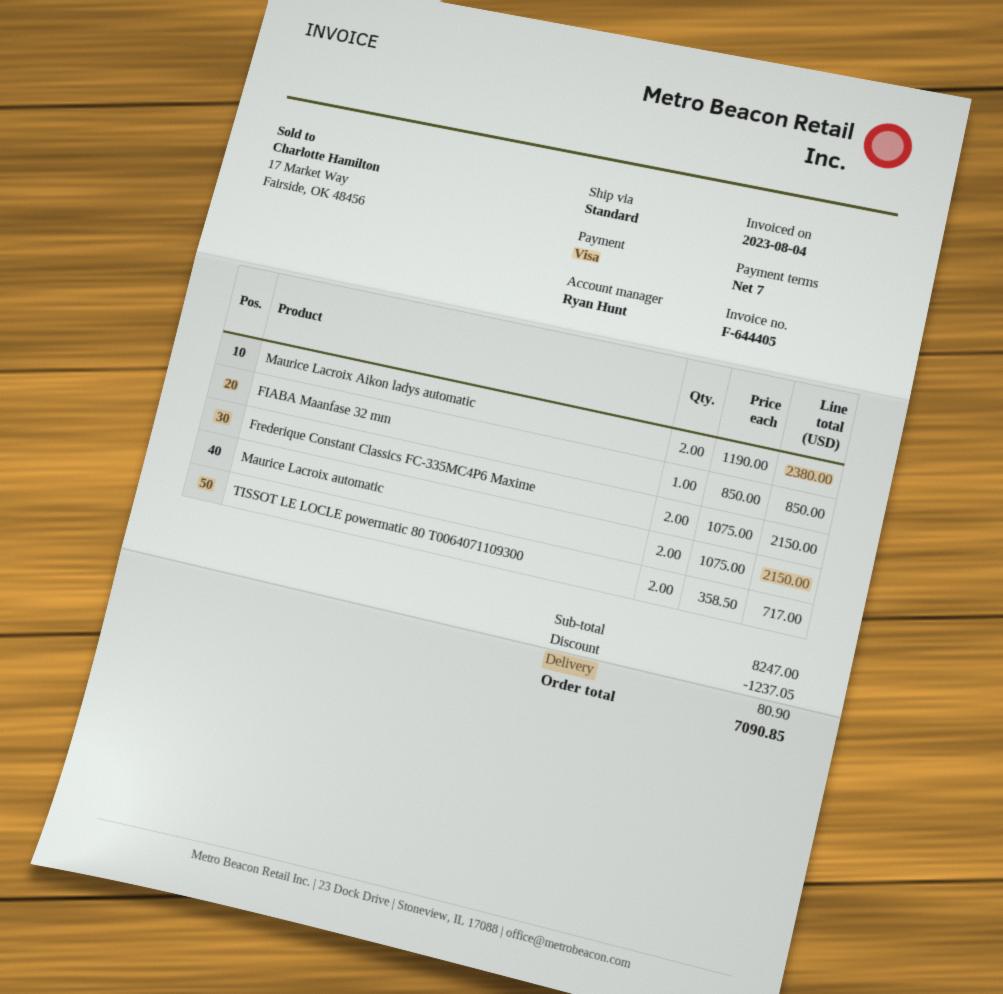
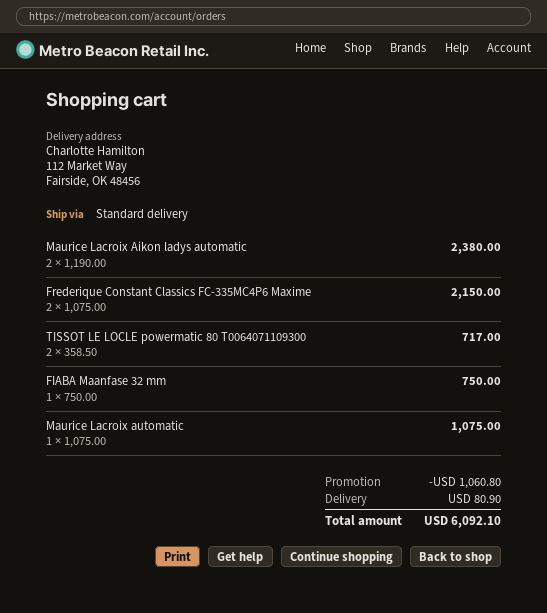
FIABA Maanfase 32 mm: 1 x 850.00 = 850.00 -> 1 x 750.00 = 750.00
Maurice Lacroix automatic: 2 x 1075.00 = 2150.00 -> 1 x 1075.00 = 1075.00
discount: 1237.05 -> 1060.80
total: 7090.85 -> 6092.10

